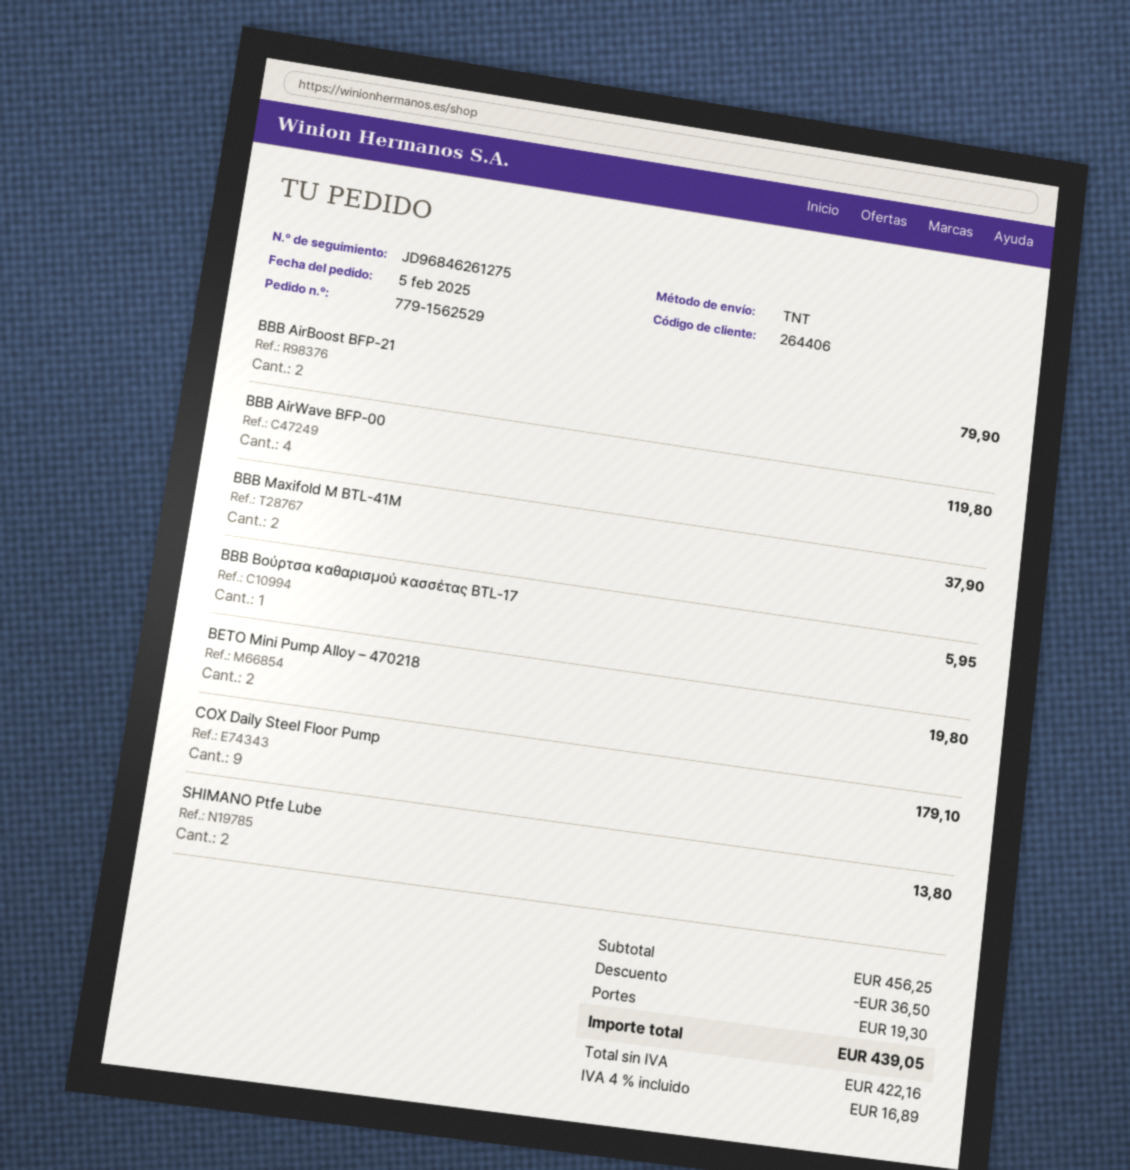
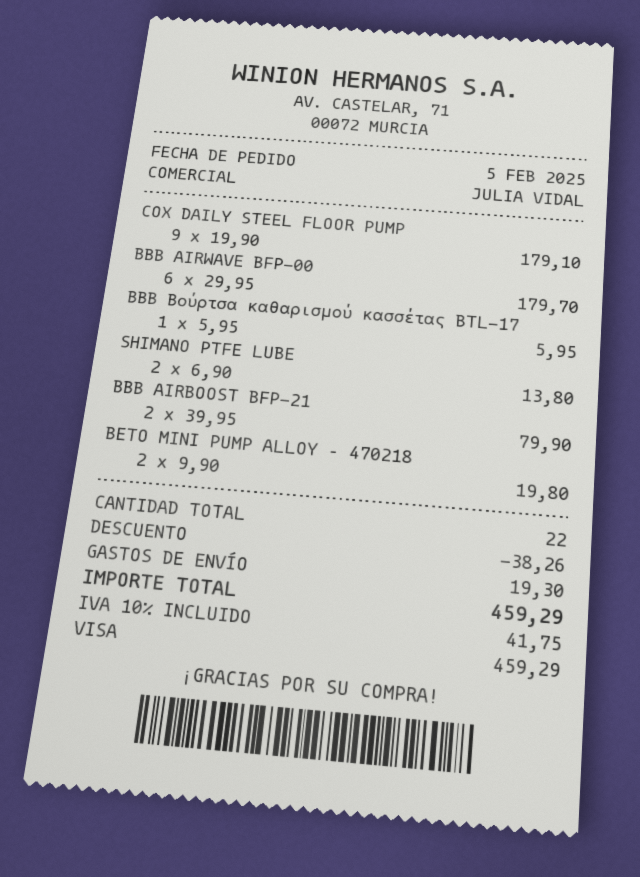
BBB AirWave BFP-00: 4 for 119.80 -> 6 for 179.70
BBB Maxifold M BTL-41M: 2 for 37.90 -> none
discount: 36.50 -> 38.26
tax: 4% = 16.89 -> 10% = 41.75
total: 439.05 -> 459.29

